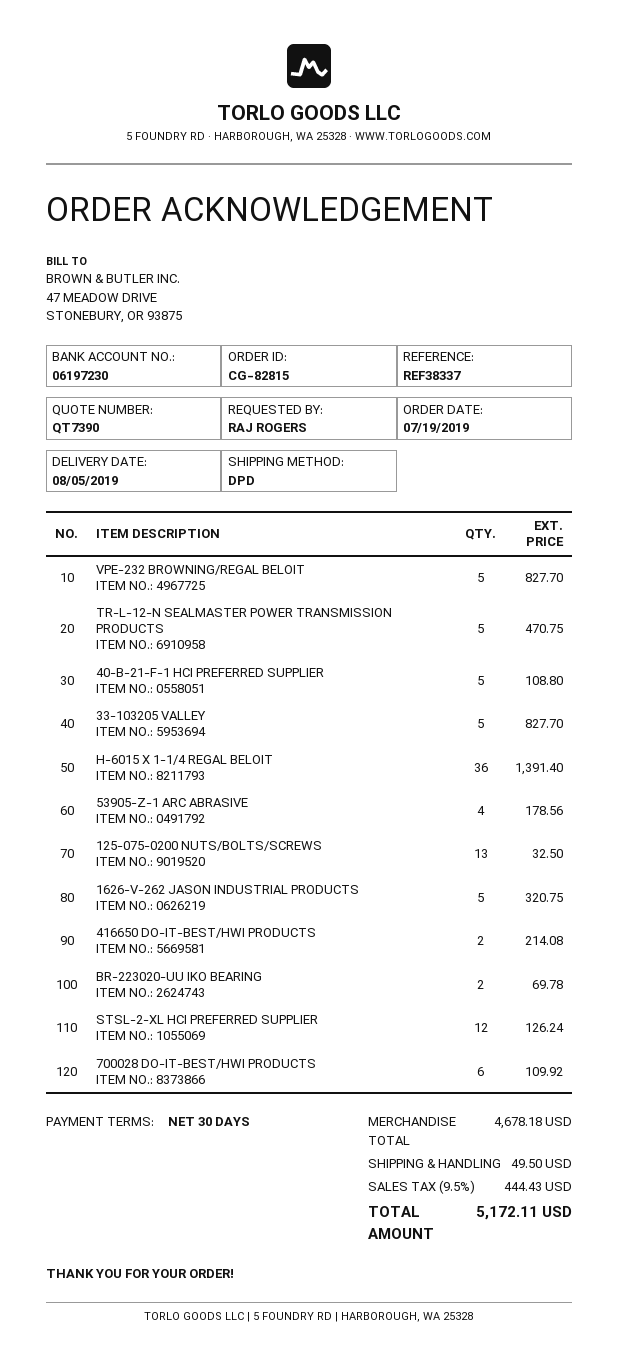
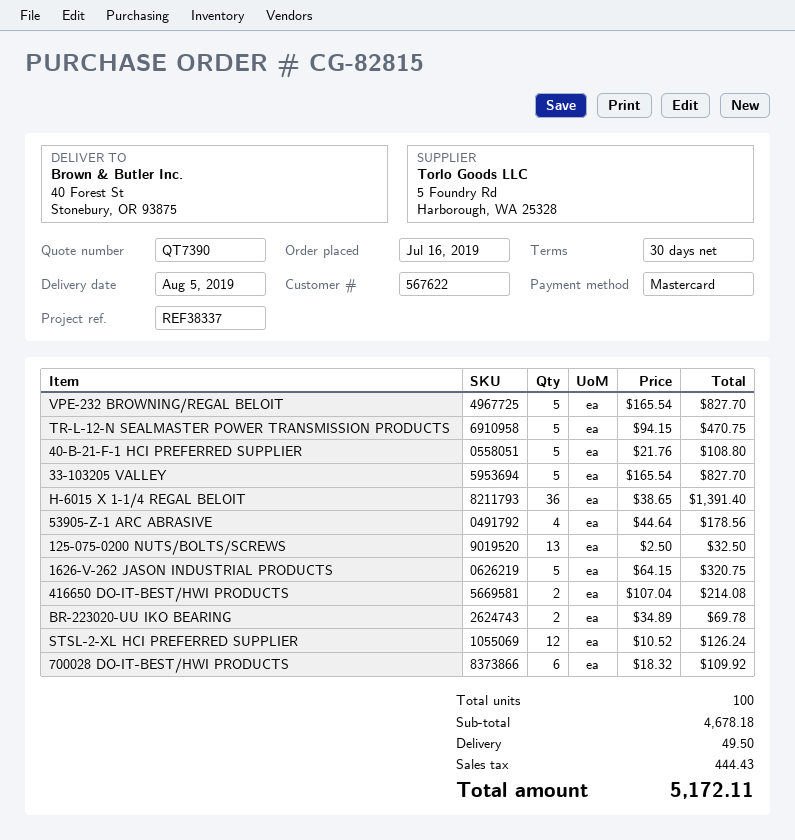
order date: 2019-07-19 -> 2019-07-16

